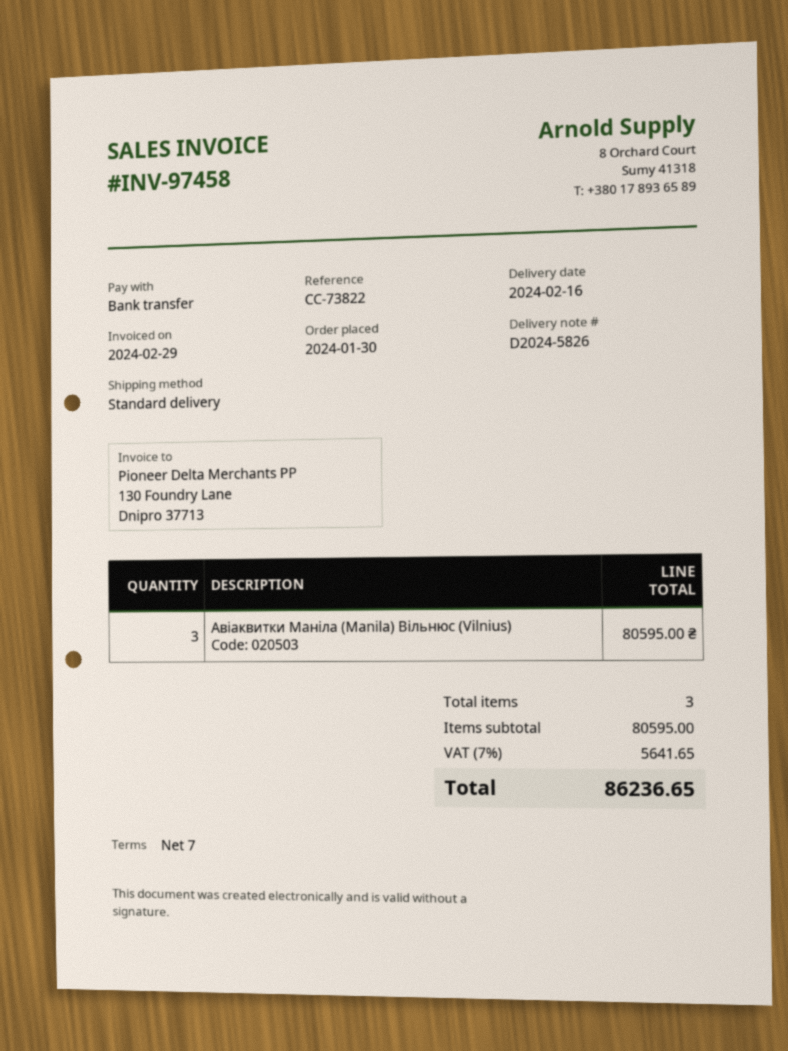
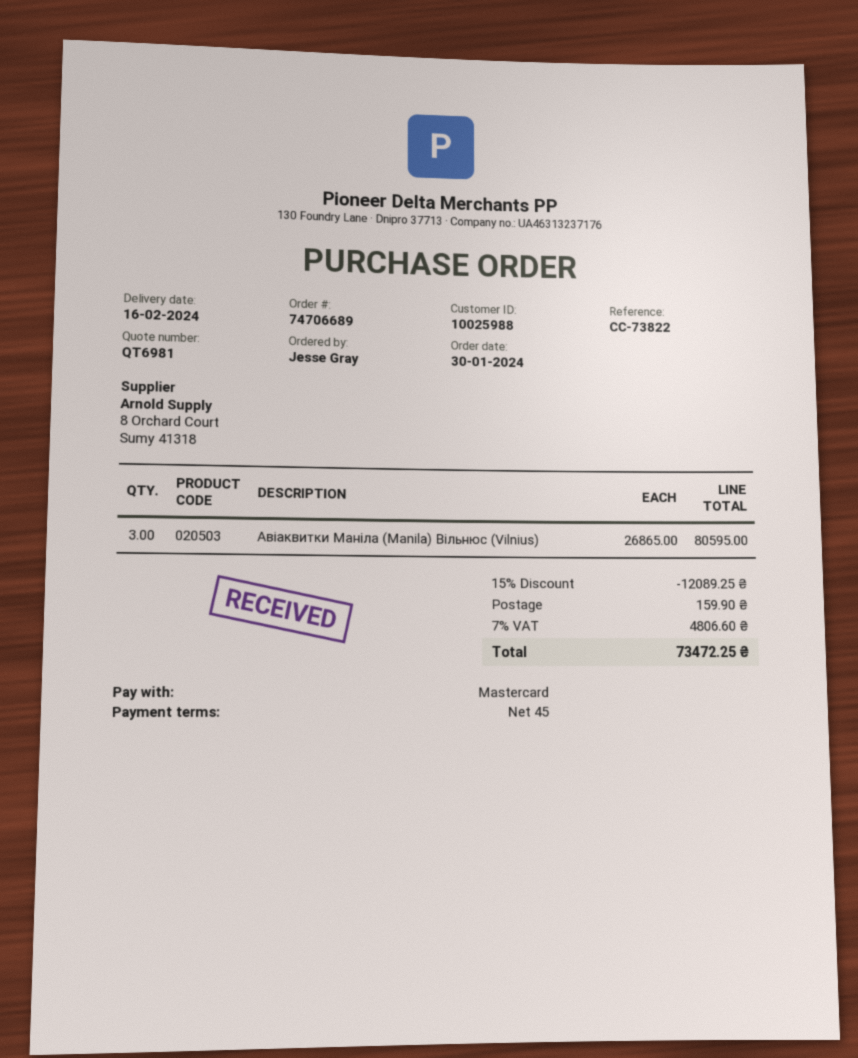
payment terms: 7 days -> 45 days
payment method: bank transfer -> Mastercard
discount: none -> 15% = 12089.25
shipping: none -> 159.90
tax: 7% = 5641.65 -> 7% = 4806.60
total: 86236.65 -> 73472.25

